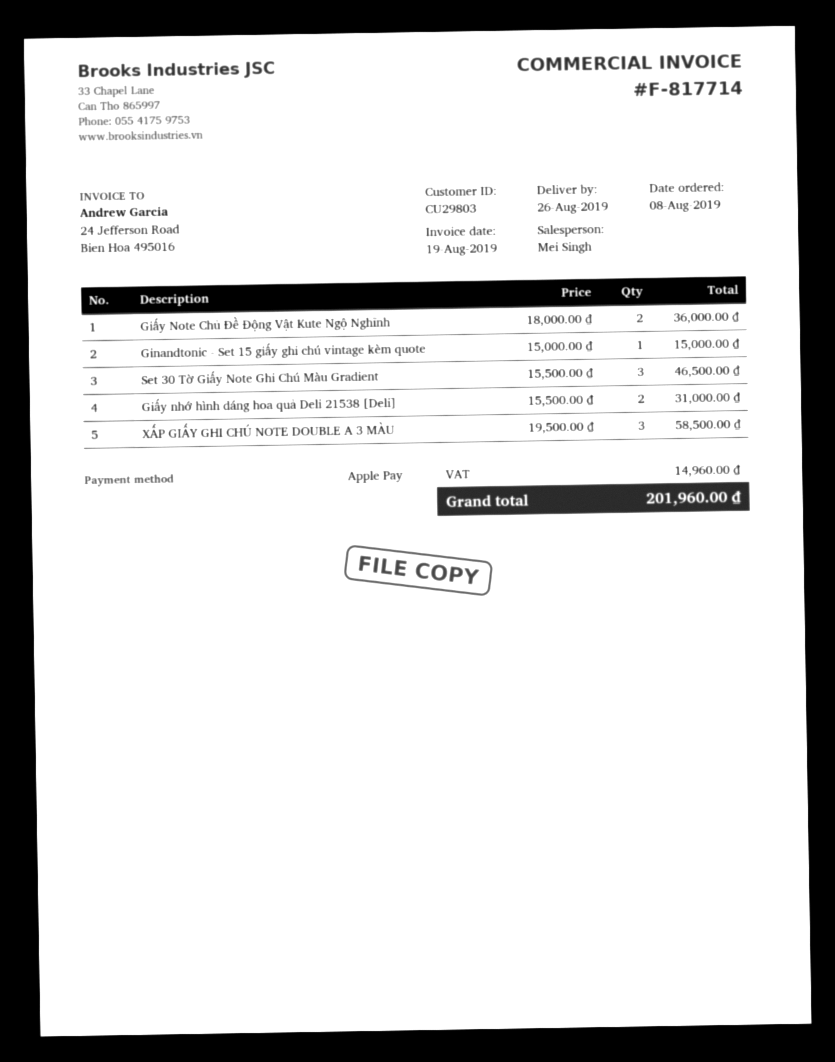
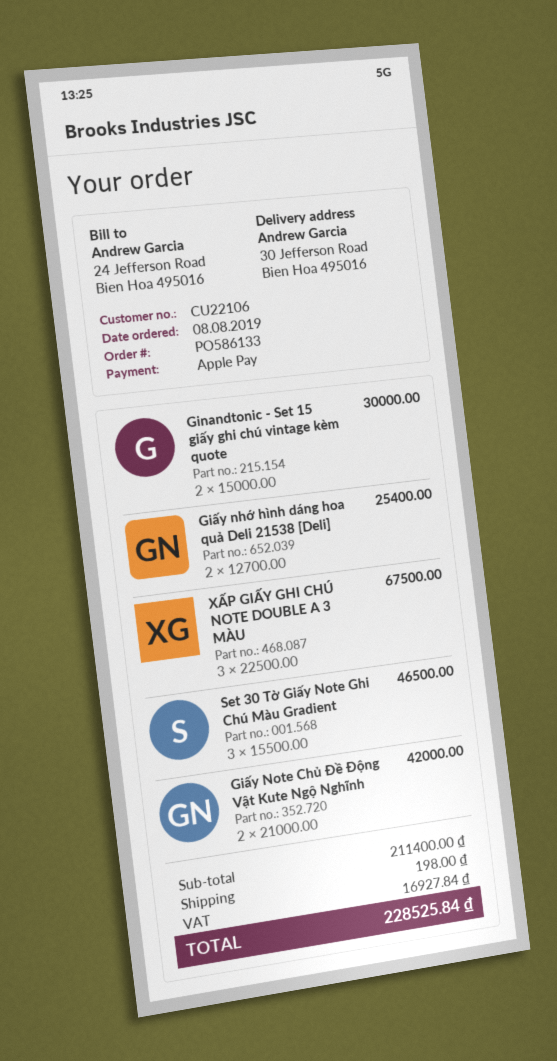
customer number: CU29803 -> CU22106
Giấy Note Chủ Đề Động Vật Kute Ngộ Nghĩnh: 2 x 18000.00 = 36000.00 -> 2 x 21000.00 = 42000.00
Ginandtonic - Set 15 giấy ghi chú vintage kèm quote: 1 x 15000.00 = 15000.00 -> 2 x 15000.00 = 30000.00
Giấy nhớ hình dáng hoa quả Deli 21538 [Deli]: 2 x 15500.00 = 31000.00 -> 2 x 12700.00 = 25400.00
XẤP GIẤY GHI CHÚ NOTE DOUBLE A 3 MÀU: 3 x 19500.00 = 58500.00 -> 3 x 22500.00 = 67500.00
shipping: none -> 198.00
tax: 14960.00 -> 16927.84
total: 201960.00 -> 228525.84

